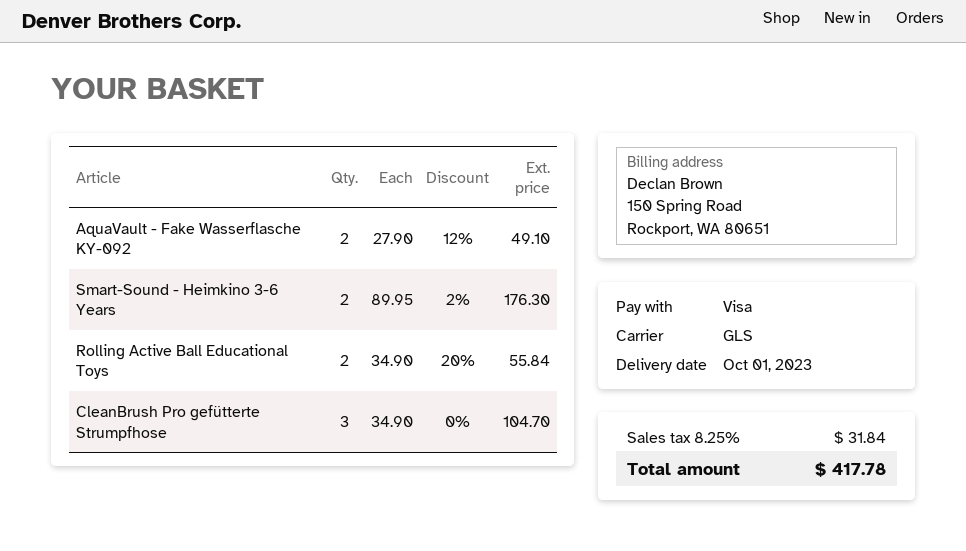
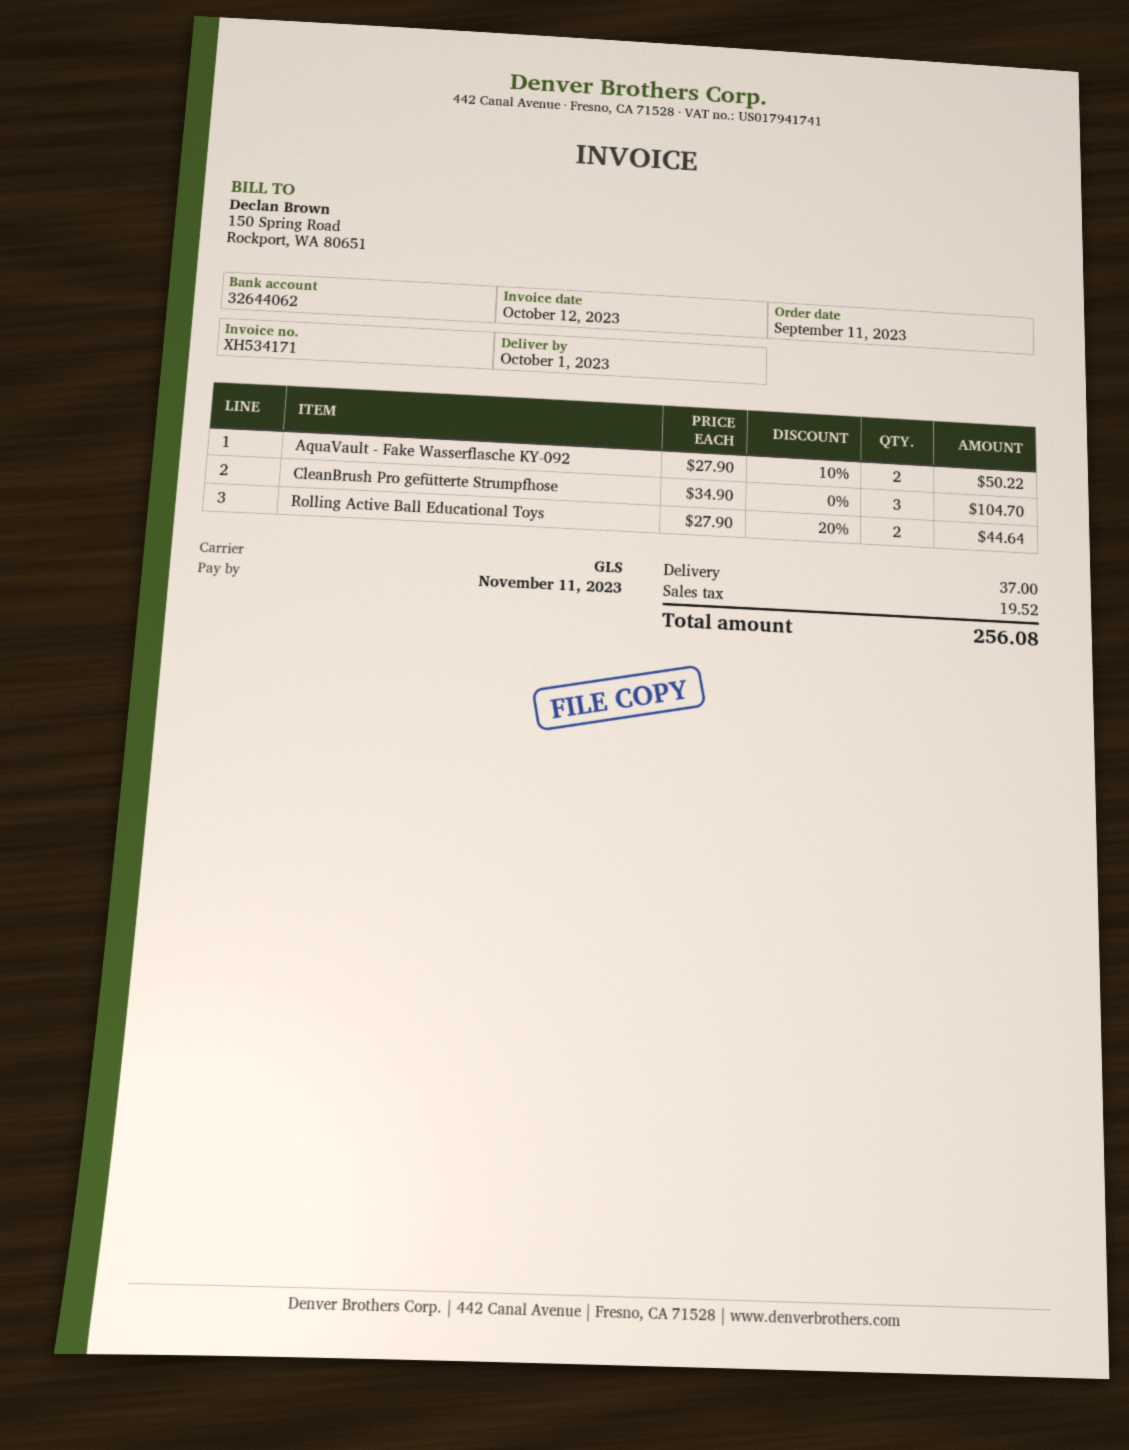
AquaVault - Fake Wasserflasche KY-092: 2 x 27.90 - 12% = 49.10 -> 2 x 27.90 - 10% = 50.22
Smart-Sound - Heimkino 3-6 Years: 2 x 89.95 - 2% = 176.30 -> none
Rolling Active Ball Educational Toys: 2 x 34.90 - 20% = 55.84 -> 2 x 27.90 - 20% = 44.64
shipping: none -> 37.00
tax: 31.84 -> 19.52
total: 417.78 -> 256.08

